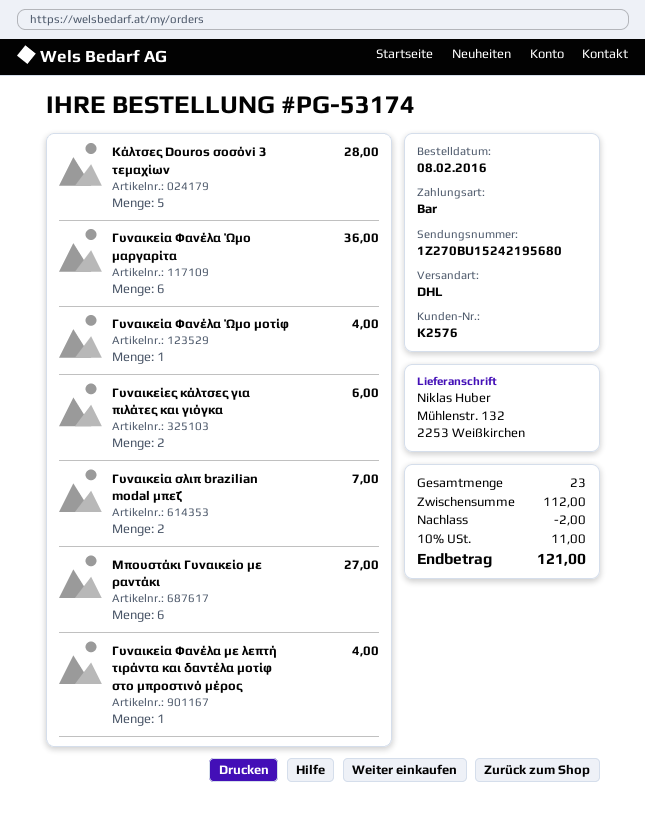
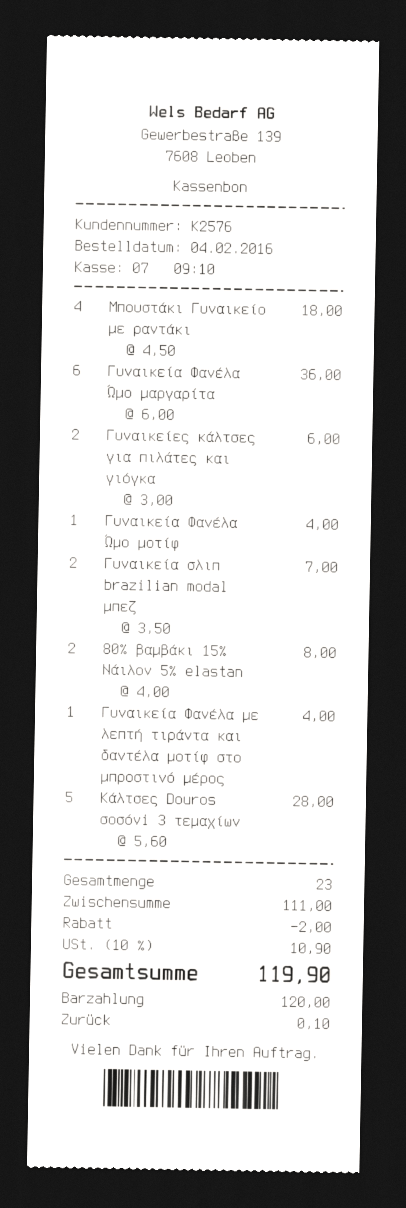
order date: 2016-02-08 -> 2016-02-04
Μπουστάκι Γυναικείο με ραντάκι: 6 for 27.00 -> 4 for 18.00
80% βαμβάκι 15% Νάιλον 5% elastan: none -> 2 for 8.00
subtotal: 112.00 -> 111.00
tax: 10% = 11.00 -> 10% = 10.90
total: 121.00 -> 119.90

